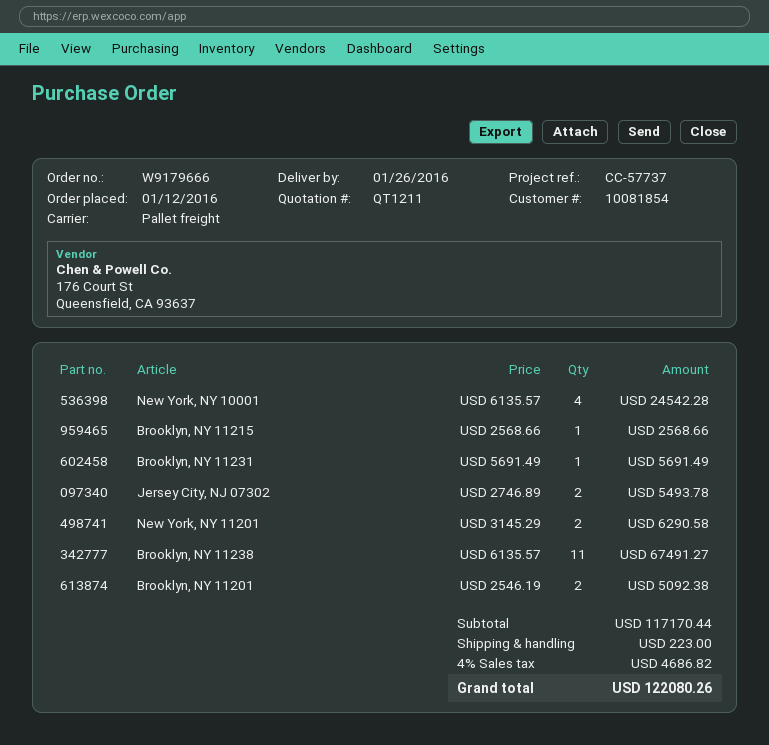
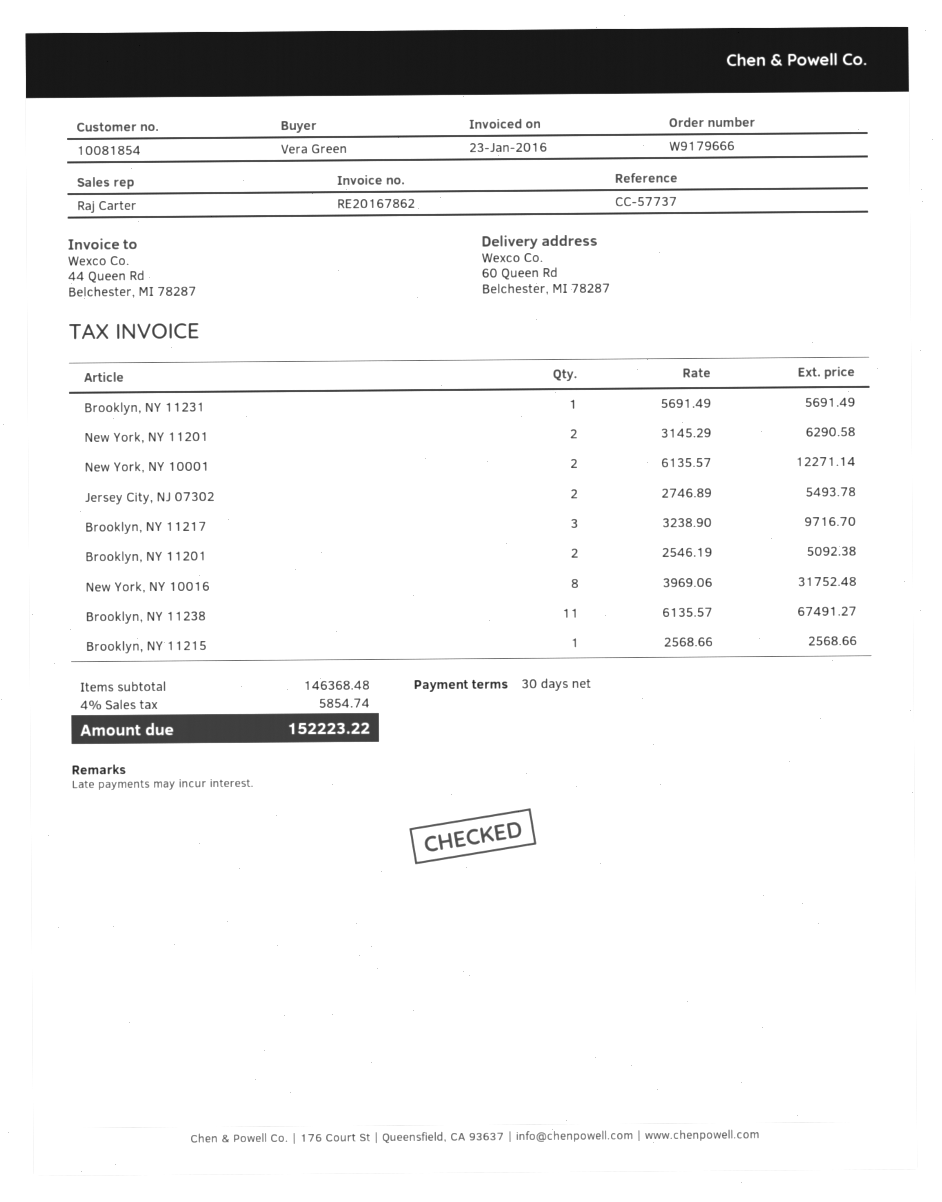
New York, NY 10001: 4 x 6135.57 = 24542.28 -> 2 x 6135.57 = 12271.14
Brooklyn, NY 11217: none -> 3 x 3238.90 = 9716.70
New York, NY 10016: none -> 8 x 3969.06 = 31752.48
subtotal: 117170.44 -> 146368.48
shipping: 223.00 -> none
tax: 4% = 4686.82 -> 4% = 5854.74
total: 122080.26 -> 152223.22

